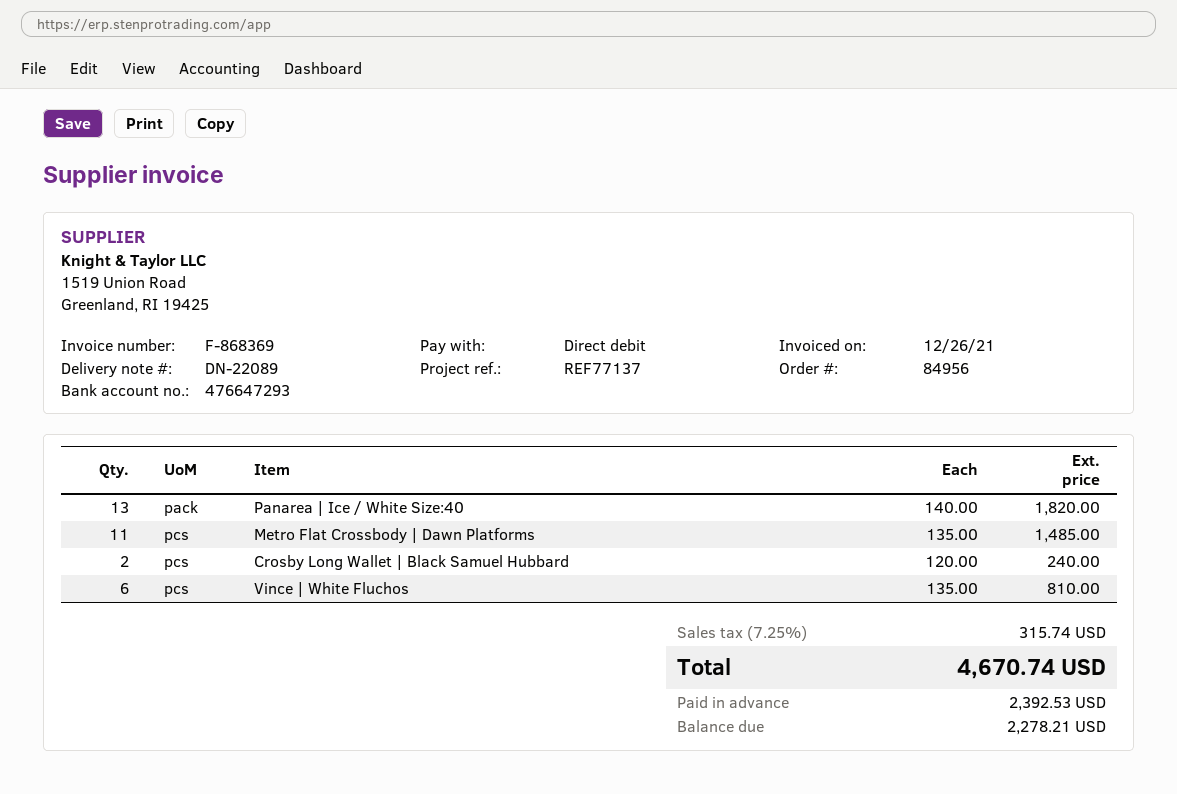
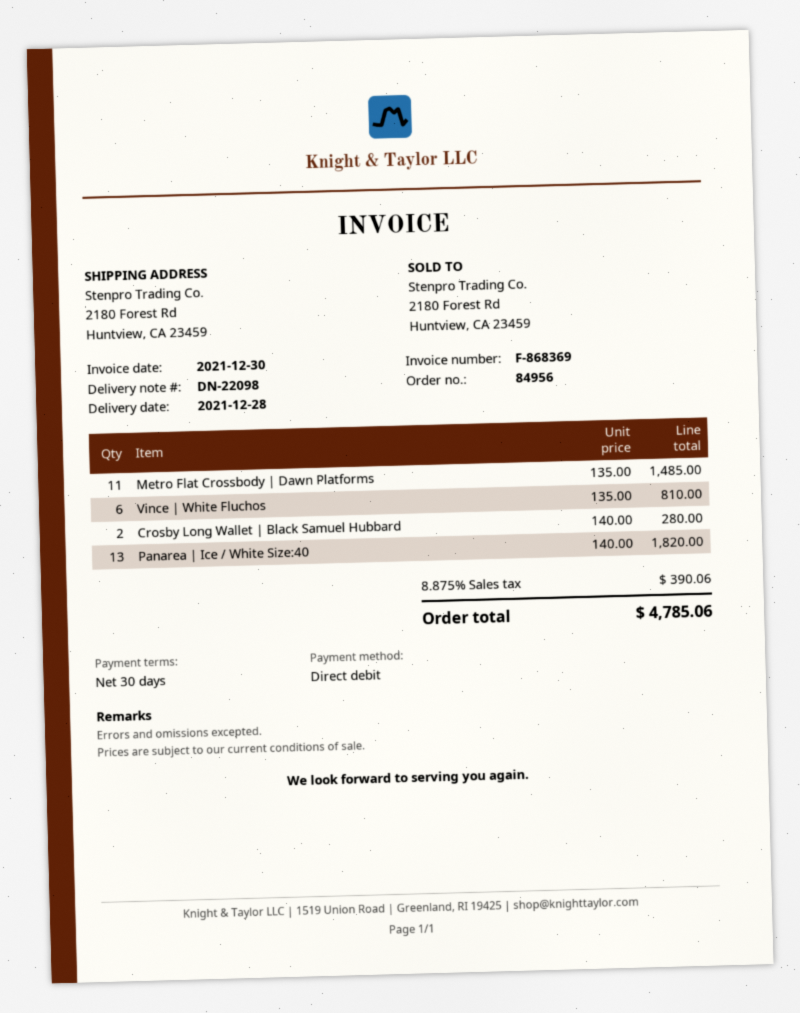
delivery note number: DN-22089 -> DN-22098
invoice date: 2021-12-26 -> 2021-12-30
Crosby Long Wallet | Black Samuel Hubbard: 2 x 120.00 = 240.00 -> 2 x 140.00 = 280.00
tax: 7.25% = 315.74 -> 8.875% = 390.06
total: 4670.74 -> 4785.06

